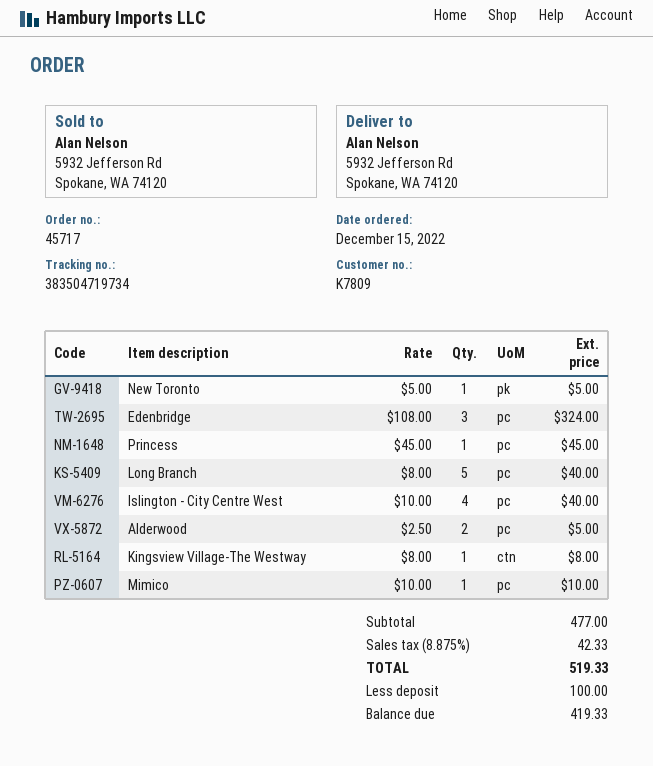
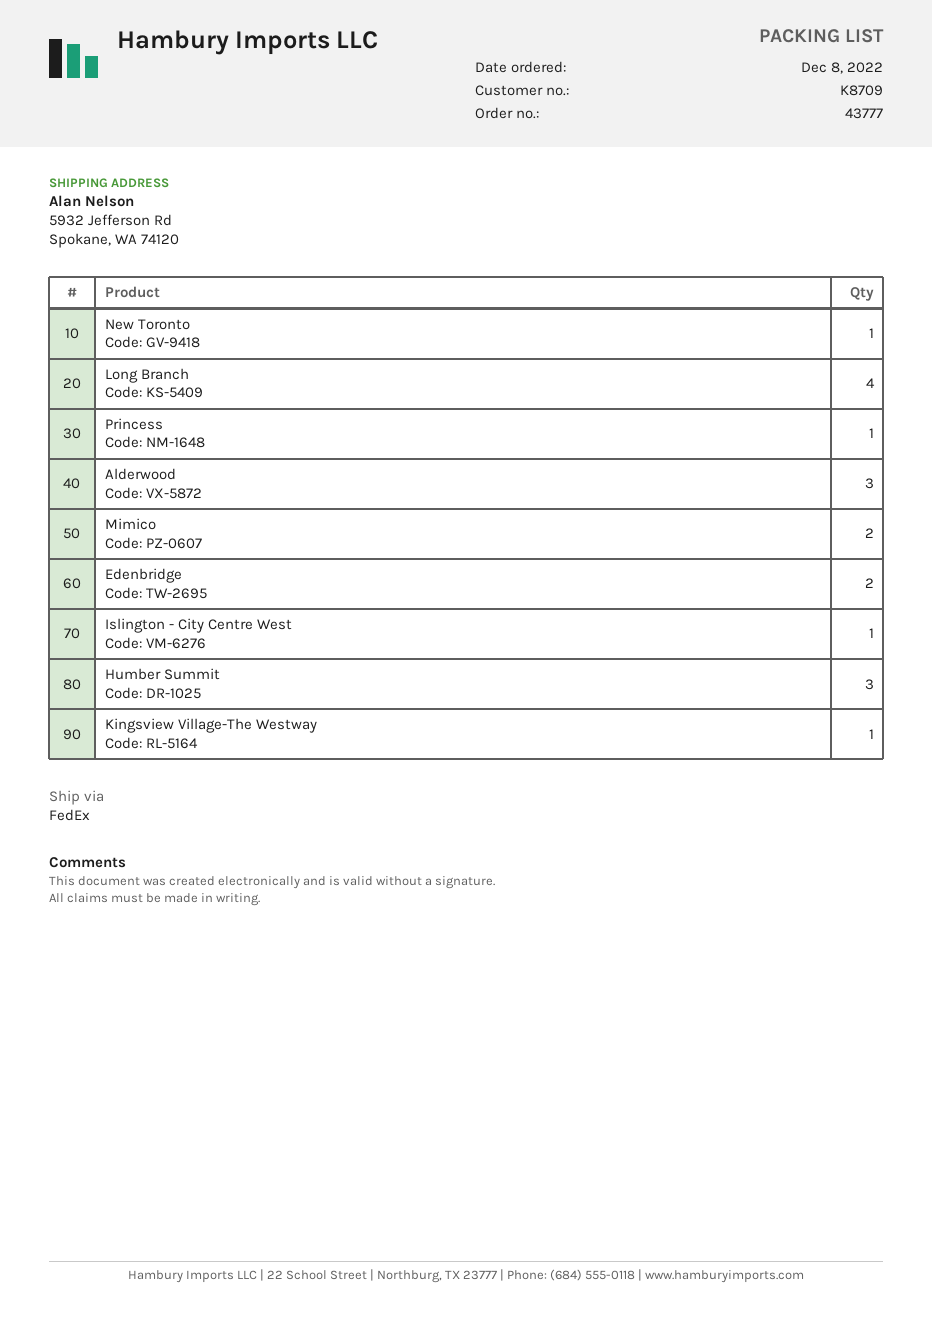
order number: 45717 -> 43777
order date: 2022-12-15 -> 2022-12-08
customer number: K7809 -> K8709
Edenbridge: 3 -> 2
Long Branch: 5 -> 4
Islington - City Centre West: 4 -> 1
Alderwood: 2 -> 3
Mimico: 1 -> 2
Humber Summit: none -> 3

